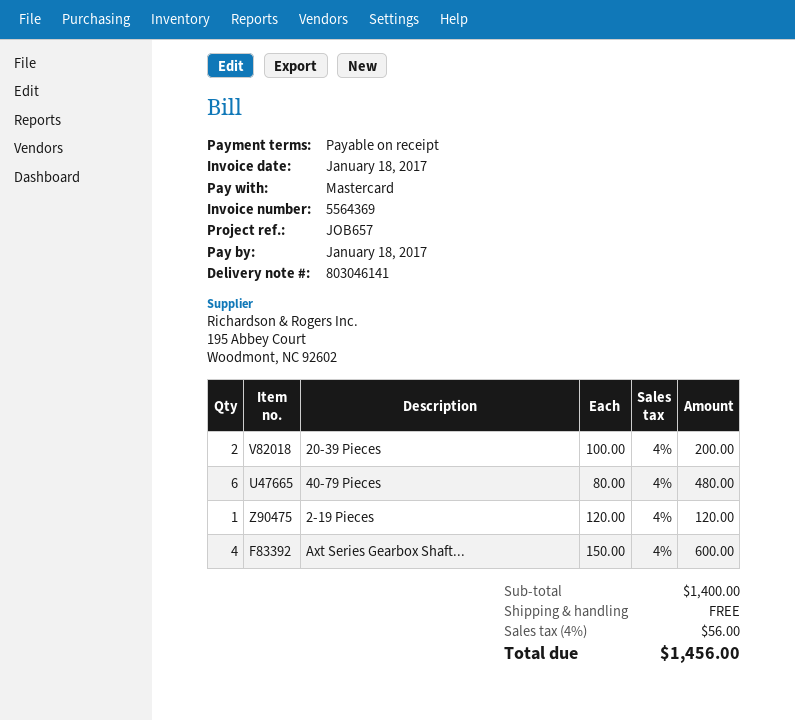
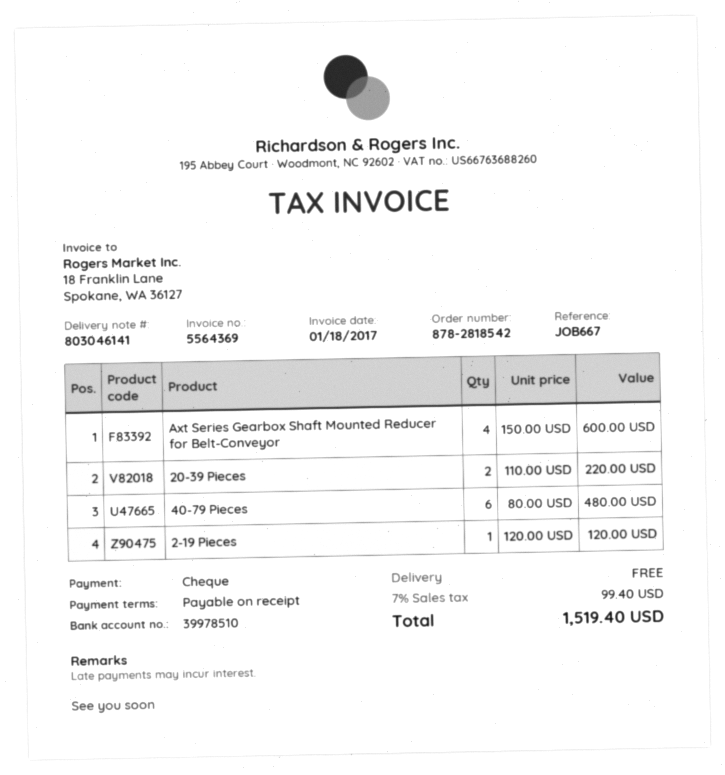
reference: JOB657 -> JOB667
payment method: Mastercard -> cheque
20-39 Pieces: 2 x 100.00 = 200.00 -> 2 x 110.00 = 220.00
tax: 4% = 56.00 -> 7% = 99.40
total: 1456.00 -> 1519.40

